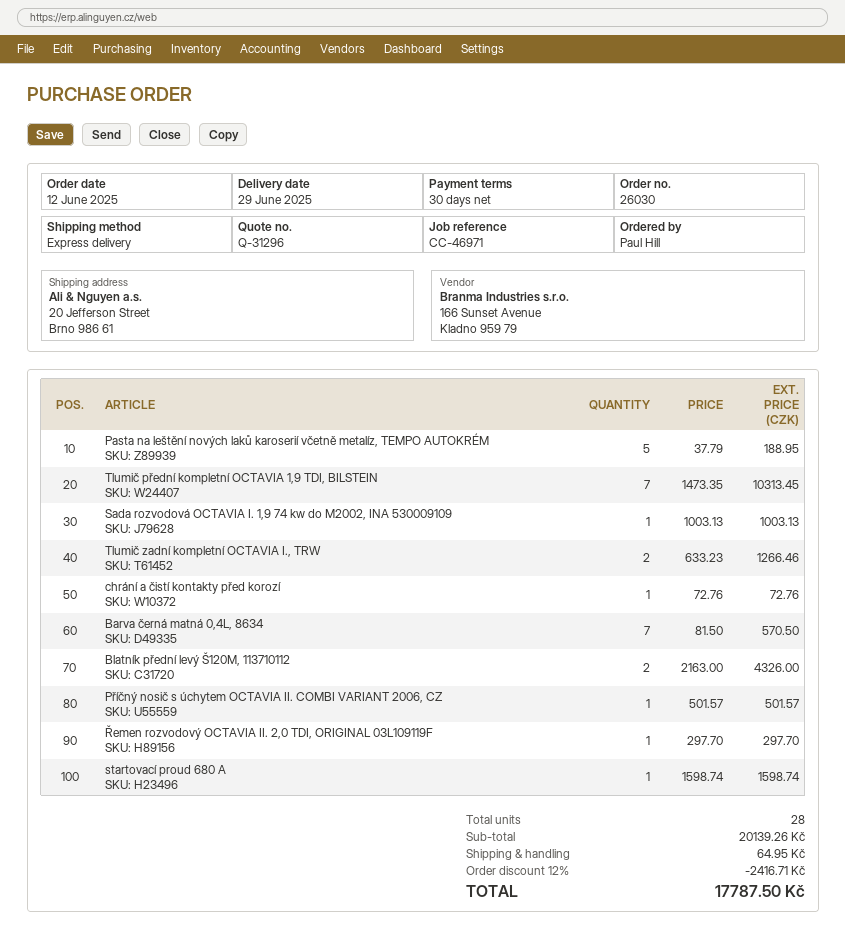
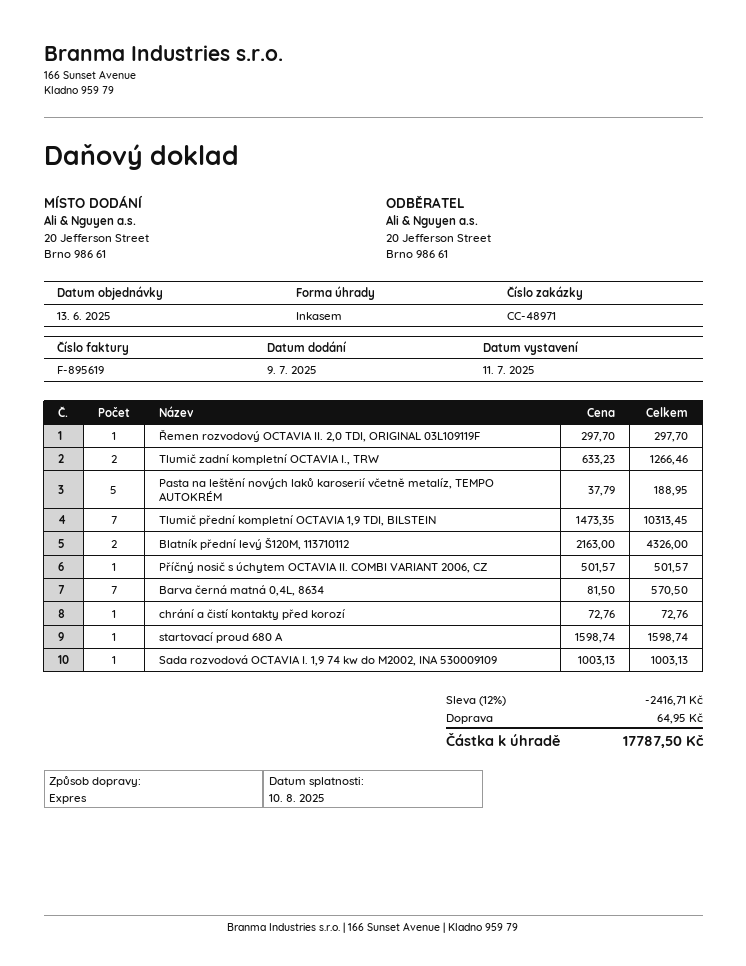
order date: 2025-06-12 -> 2025-06-13
delivery date: 2025-06-29 -> 2025-07-09
reference: CC-46971 -> CC-48971

